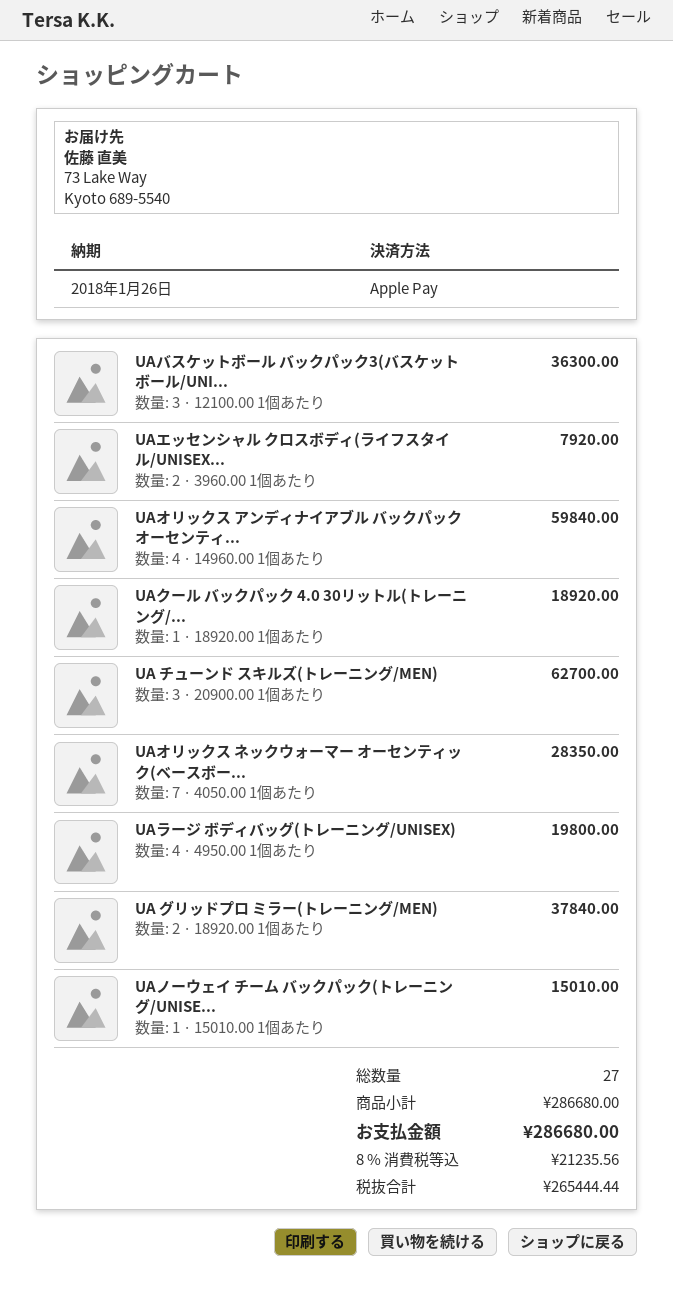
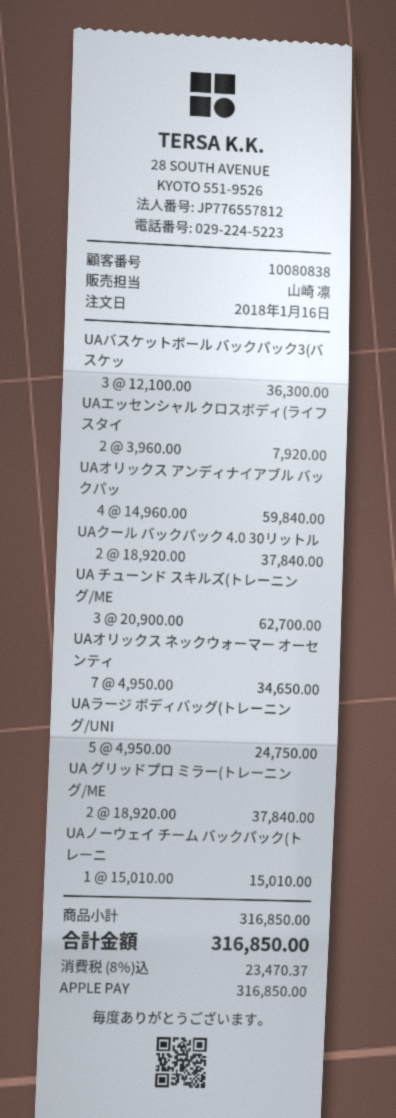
UAクール バックパック 4.0 30リットル(トレーニング/...: 1 x 18920.00 = 18920.00 -> 2 x 18920.00 = 37840.00
UAオリックス ネックウォーマー オーセンティック(ベースボー...: 7 x 4050.00 = 28350.00 -> 7 x 4950.00 = 34650.00
UAラージ ボディバッグ(トレーニング/UNISEX): 4 x 4950.00 = 19800.00 -> 5 x 4950.00 = 24750.00
subtotal: 286680.00 -> 316850.00
tax: 8% = 21235.56 -> 8% = 23470.37
total: 286680.00 -> 316850.00

